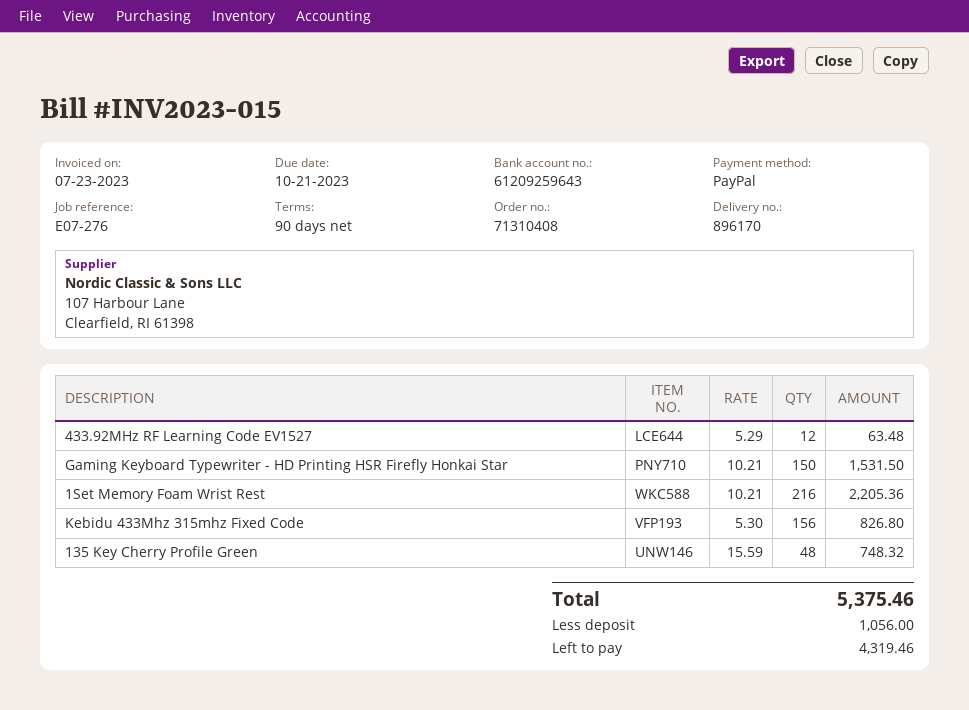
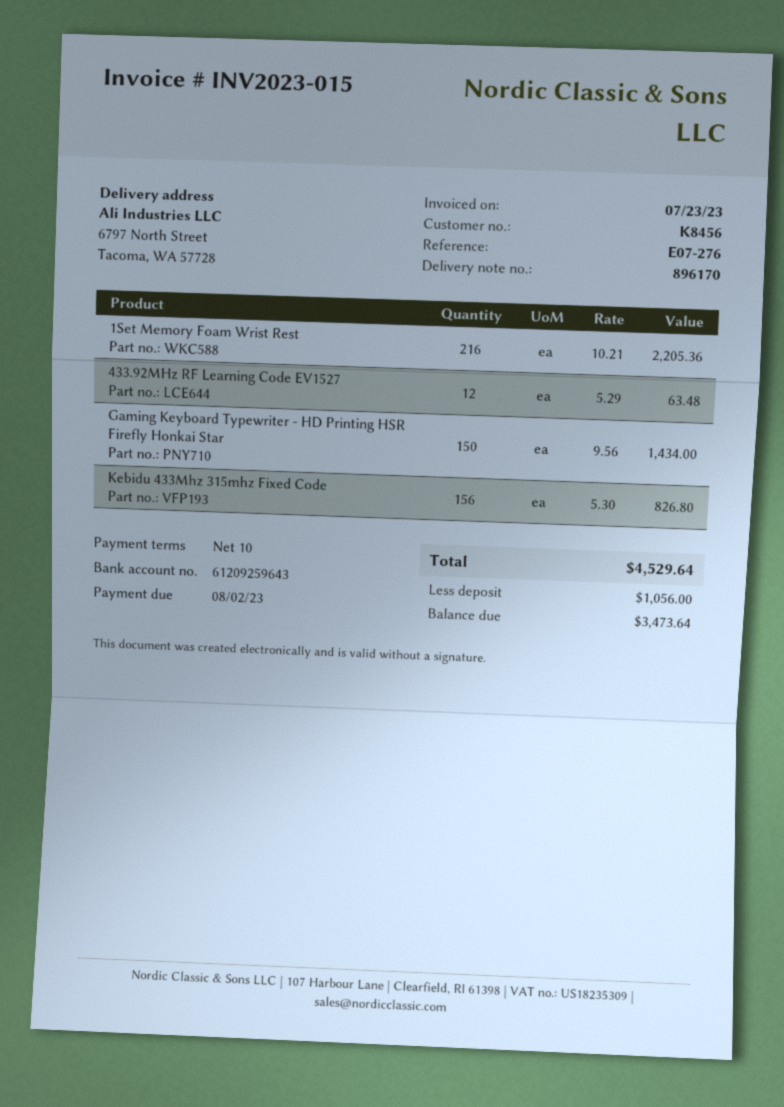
payment terms: 90 days -> 10 days
due date: 2023-10-21 -> 2023-08-02
Gaming Keyboard Typewriter - HD Printing HSR Firefly Honkai Star: 150 x 10.21 = 1531.50 -> 150 x 9.56 = 1434.00
135 Key Cherry Profile Green: 48 x 15.59 = 748.32 -> none
total: 5375.46 -> 4529.64
balance: 4319.46 -> 3473.64

